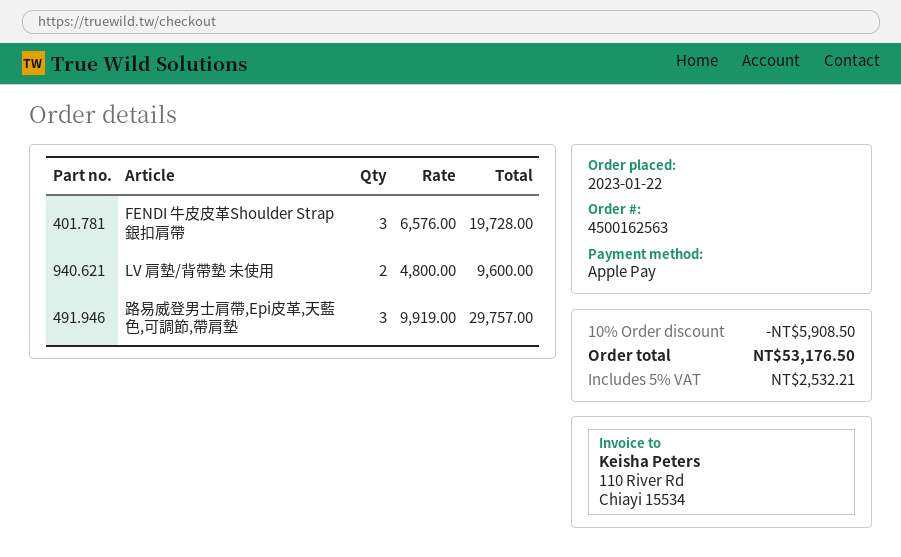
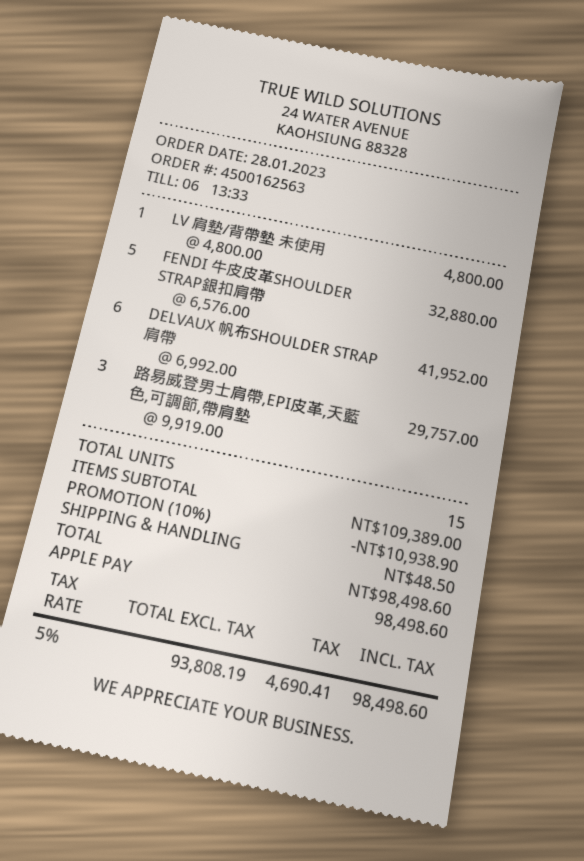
order date: 2023-01-22 -> 2023-01-28
FENDI 牛皮皮革Shoulder Strap銀扣肩帶: 3 x 6576.00 = 19728.00 -> 5 x 6576.00 = 32880.00
LV 肩墊/背帶墊 未使用: 2 x 4800.00 = 9600.00 -> 1 x 4800.00 = 4800.00
DELVAUX 帆布SHOULDER STRAP肩帶: none -> 6 x 6992.00 = 41952.00
discount: 10% = 5908.50 -> 10% = 10938.90
shipping: none -> 48.50
tax: 5% = 2532.21 -> 5% = 4690.41
total: 53176.50 -> 98498.60

